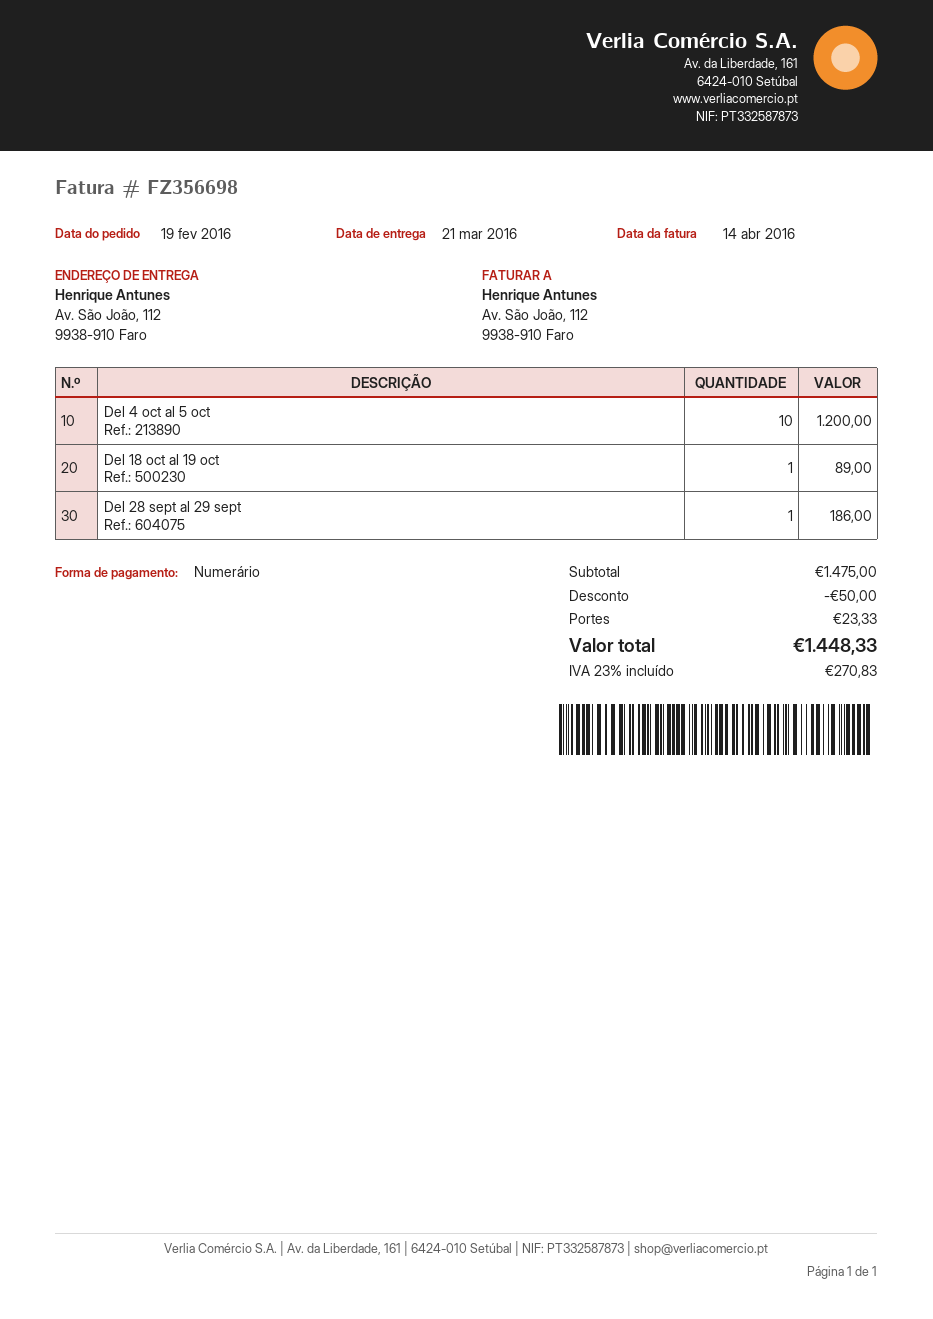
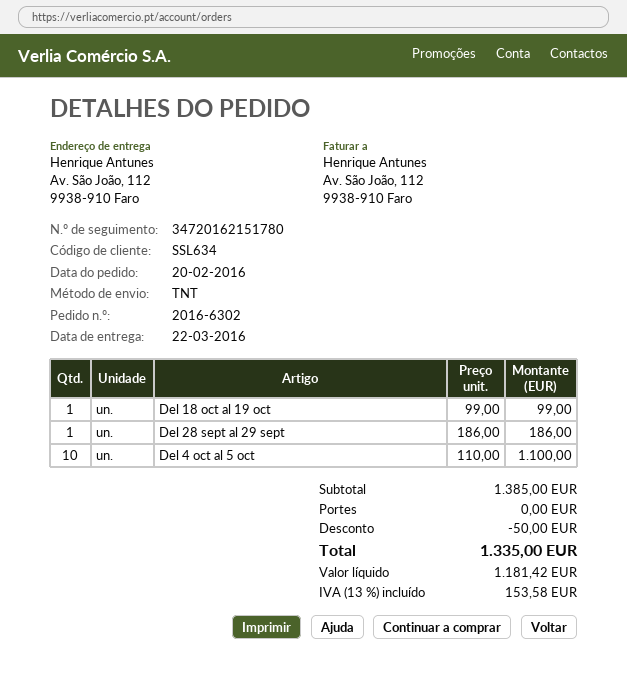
order date: 2016-02-19 -> 2016-02-20
delivery date: 2016-03-21 -> 2016-03-22
Del 4 oct al 5 oct: 10 for 1200.00 -> 10 for 1100.00
Del 18 oct al 19 oct: 1 for 89.00 -> 1 for 99.00
subtotal: 1475.00 -> 1385.00
shipping: 23.33 -> 0.00
tax: 23% = 270.83 -> 13% = 153.58
total: 1448.33 -> 1335.00

